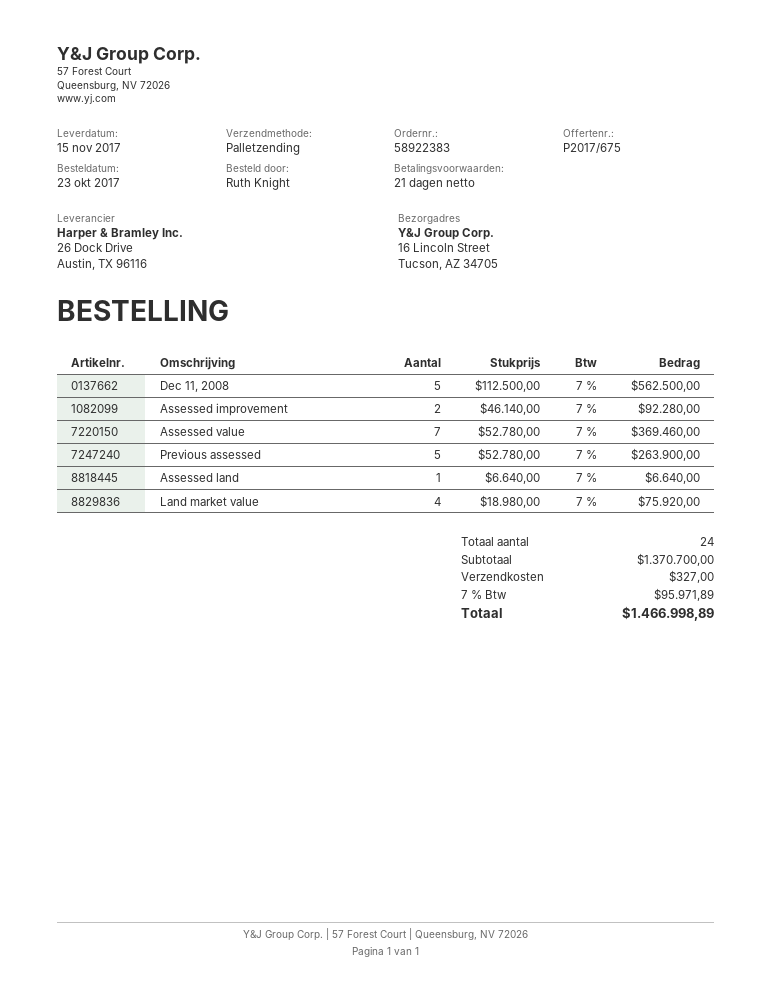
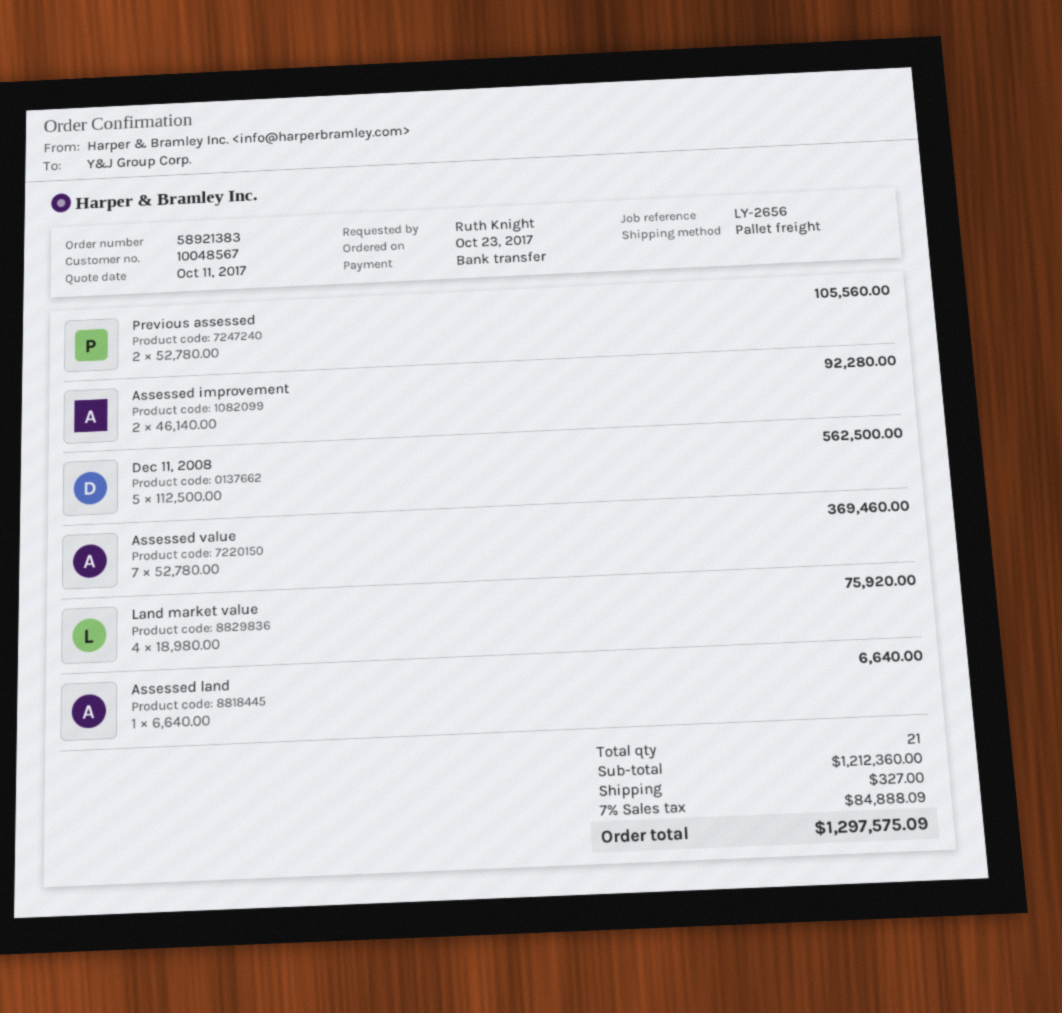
order number: 58922383 -> 58921383
Previous assessed: 5 x 52780.00 = 263900.00 -> 2 x 52780.00 = 105560.00
total quantity: 24 -> 21
subtotal: 1370700.00 -> 1212360.00
tax: 7% = 95971.89 -> 7% = 84888.09
total: 1466998.89 -> 1297575.09

